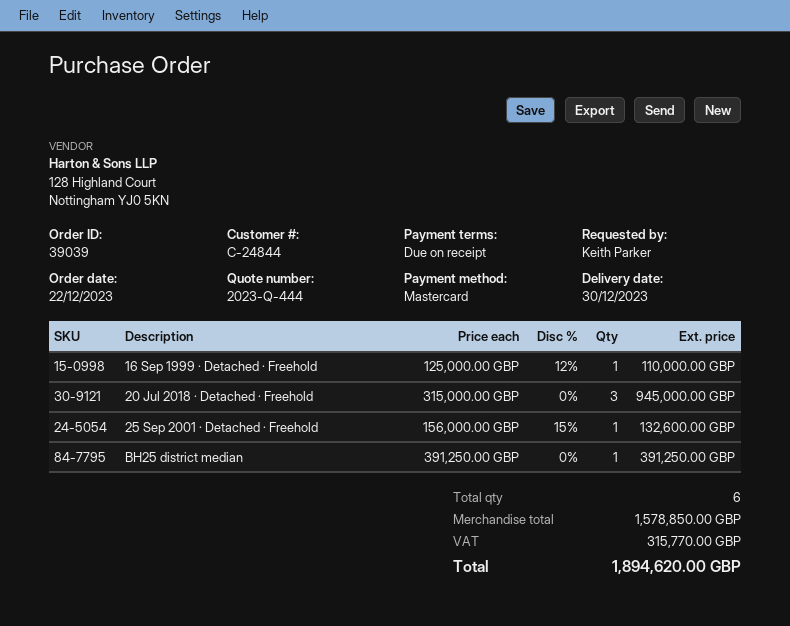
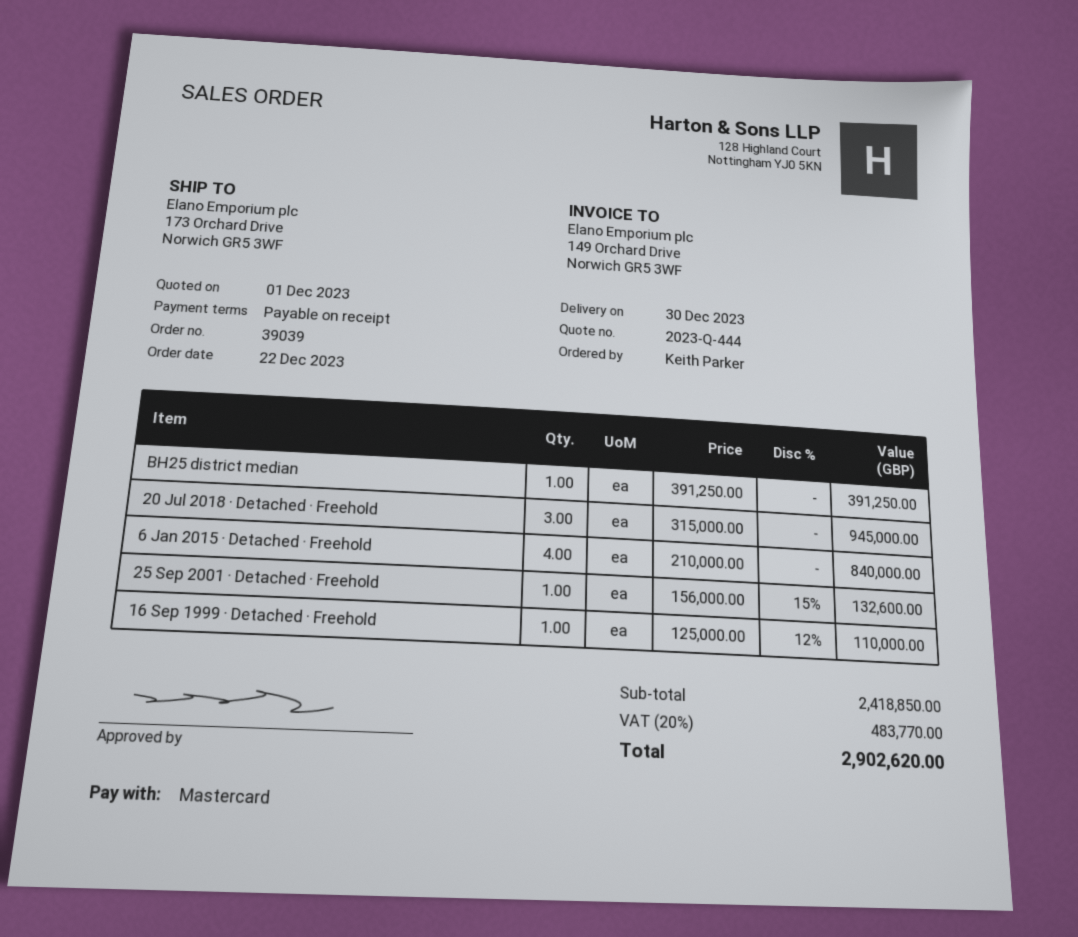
6 Jan 2015 · Detached · Freehold: none -> 4 x 210000.00 = 840000.00
subtotal: 1578850.00 -> 2418850.00
tax: 315770.00 -> 483770.00
total: 1894620.00 -> 2902620.00

